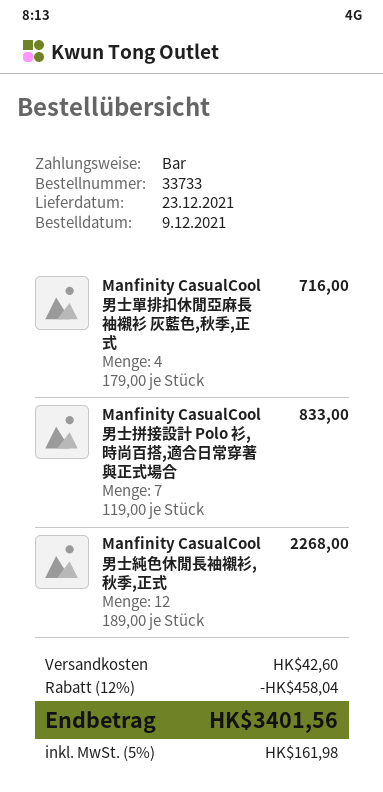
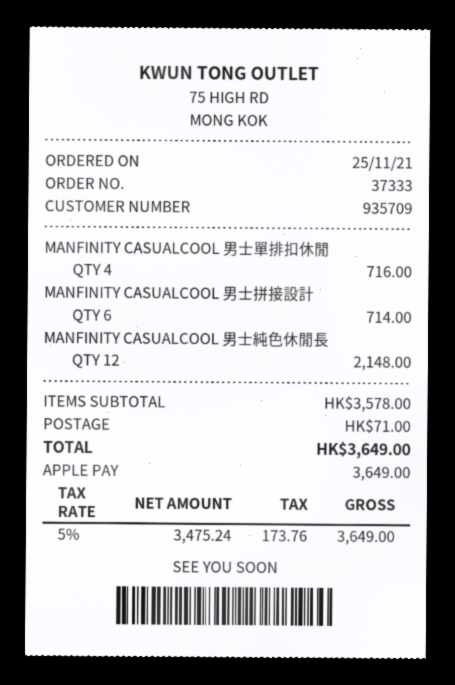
order number: 33733 -> 37333
order date: 2021-12-09 -> 2021-11-25
payment method: cash -> Apple Pay
Manfinity CasualCool 男士拼接設計 Polo 衫,時尚百搭,適合日常穿著與正式場合: 7 for 833.00 -> 6 for 714.00
Manfinity CasualCool 男士純色休閒長袖襯衫,秋季,正式: 12 for 2268.00 -> 12 for 2148.00
discount: 12% = 458.04 -> none
shipping: 42.60 -> 71.00
tax: 5% = 161.98 -> 5% = 173.76
total: 3401.56 -> 3649.00

